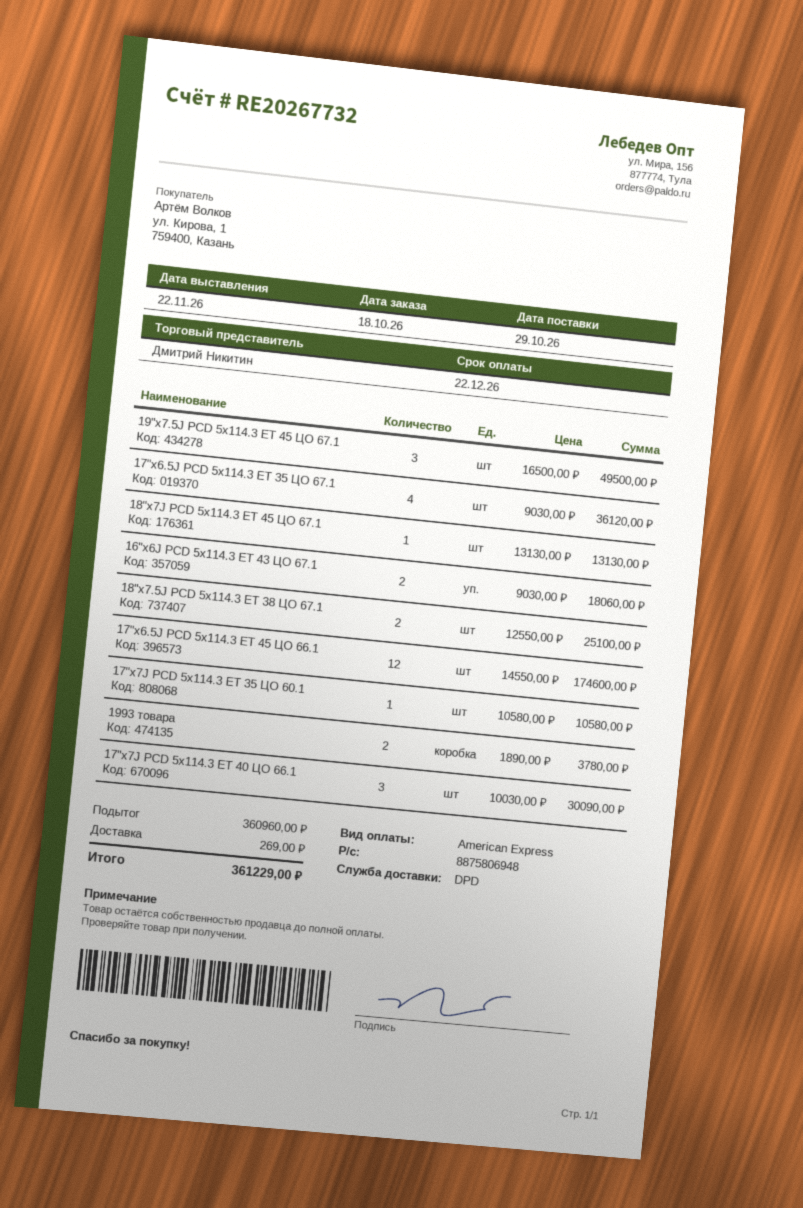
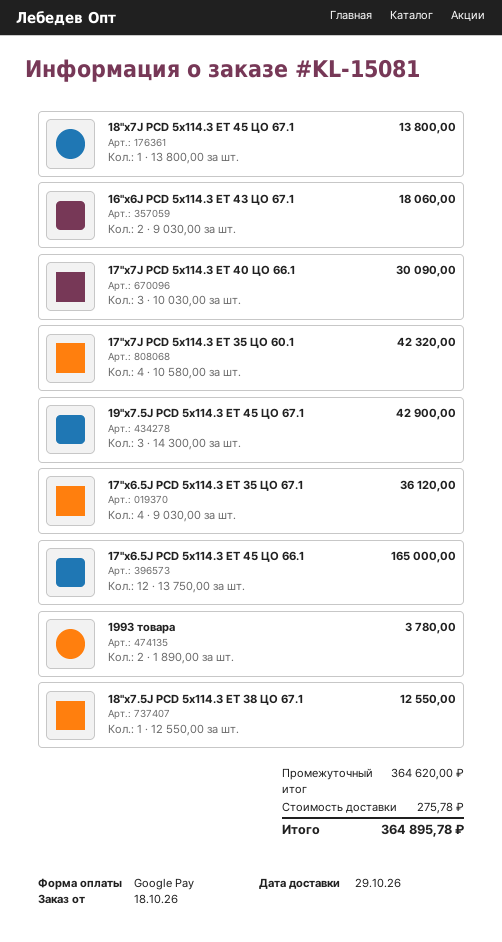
payment method: American Express -> Google Pay
19"x7.5J PCD 5x114.3 ЕТ 45 ЦО 67.1: 3 x 16500.00 = 49500.00 -> 3 x 14300.00 = 42900.00
18"x7J PCD 5x114.3 ЕТ 45 ЦО 67.1: 1 x 13130.00 = 13130.00 -> 1 x 13800.00 = 13800.00
18"x7.5J PCD 5x114.3 ЕТ 38 ЦО 67.1: 2 x 12550.00 = 25100.00 -> 1 x 12550.00 = 12550.00
17"x6.5J PCD 5x114.3 ЕТ 45 ЦО 66.1: 12 x 14550.00 = 174600.00 -> 12 x 13750.00 = 165000.00
17"x7J PCD 5x114.3 ЕТ 35 ЦО 60.1: 1 x 10580.00 = 10580.00 -> 4 x 10580.00 = 42320.00
subtotal: 360960.00 -> 364620.00
shipping: 269.00 -> 275.78
total: 361229.00 -> 364895.78

